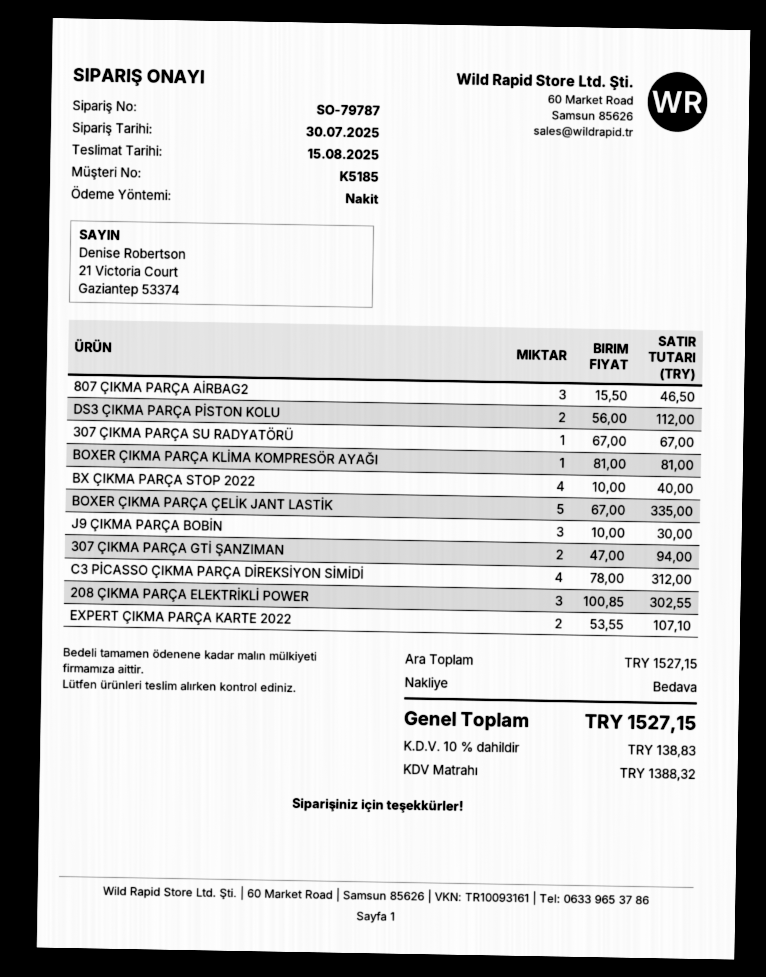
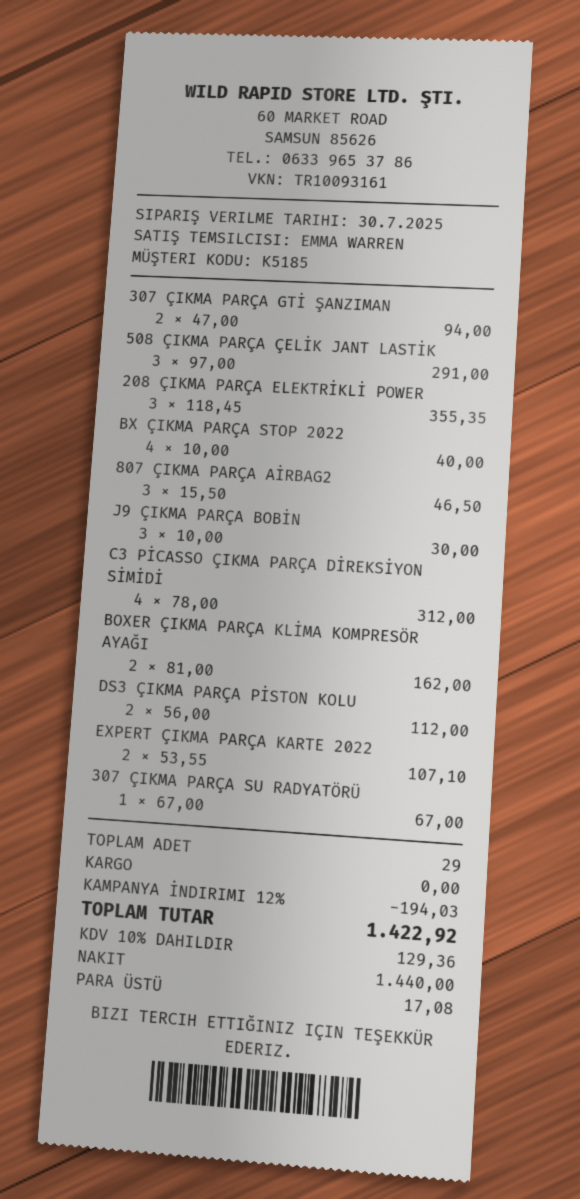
BOXER ÇIKMA PARÇA KLİMA KOMPRESÖR AYAĞI: 1 x 81.00 = 81.00 -> 2 x 81.00 = 162.00
BOXER ÇIKMA PARÇA ÇELİK JANT LASTİK: 5 x 67.00 = 335.00 -> none
208 ÇIKMA PARÇA ELEKTRİKLİ POWER: 3 x 100.85 = 302.55 -> 3 x 118.45 = 355.35
508 ÇIKMA PARÇA ÇELİK JANT LASTİK: none -> 3 x 97.00 = 291.00
discount: none -> 12% = 194.03
tax: 10% = 138.83 -> 10% = 129.36
total: 1527.15 -> 1422.92

